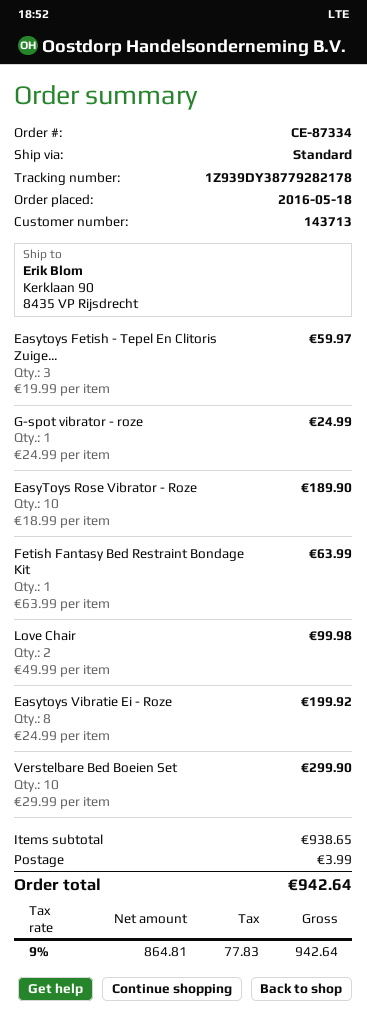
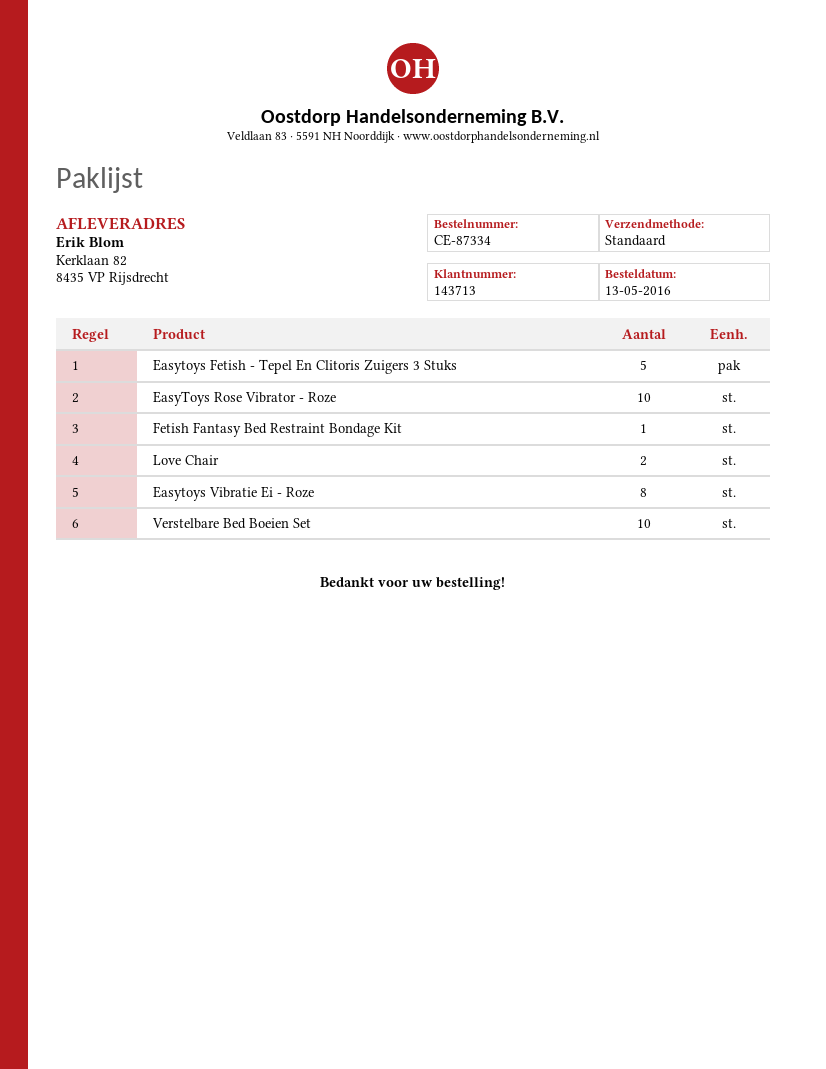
order date: 2016-05-18 -> 2016-05-13
ship to: Kerklaan 90, 8435 VP Rijsdrecht -> Kerklaan 82, 8435 VP Rijsdrecht
Easytoys Fetish - Tepel En Clitoris Zuige...: 3 -> 5
G-spot vibrator - roze: 1 -> none

